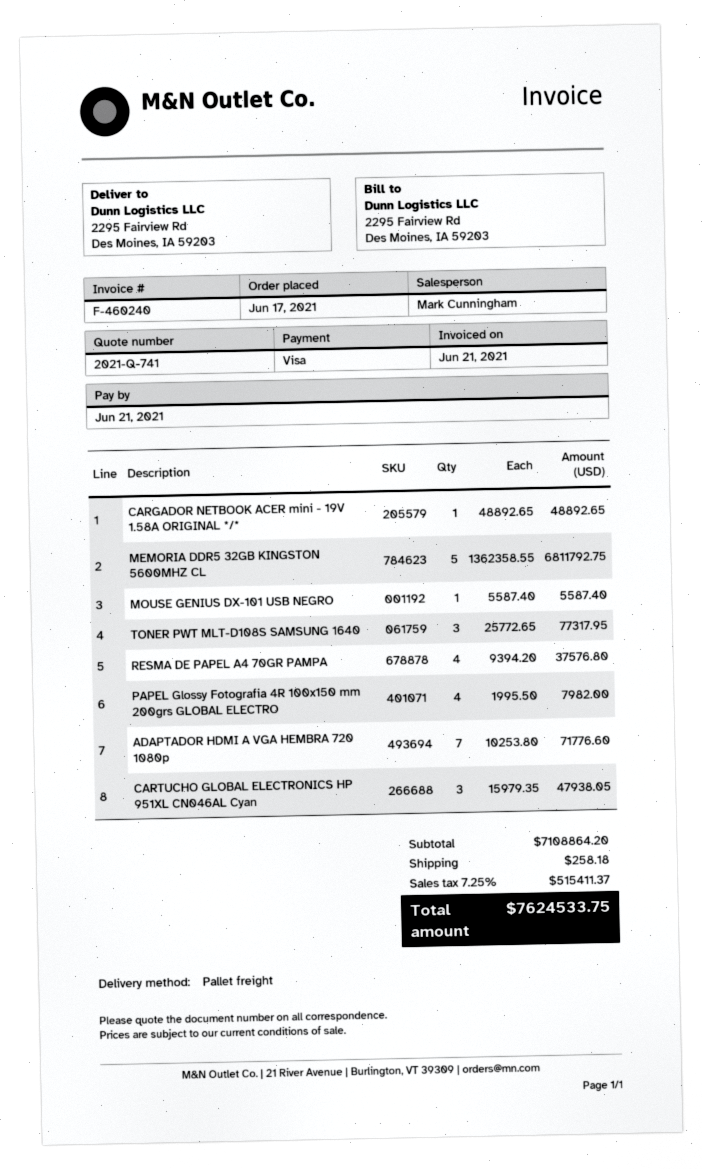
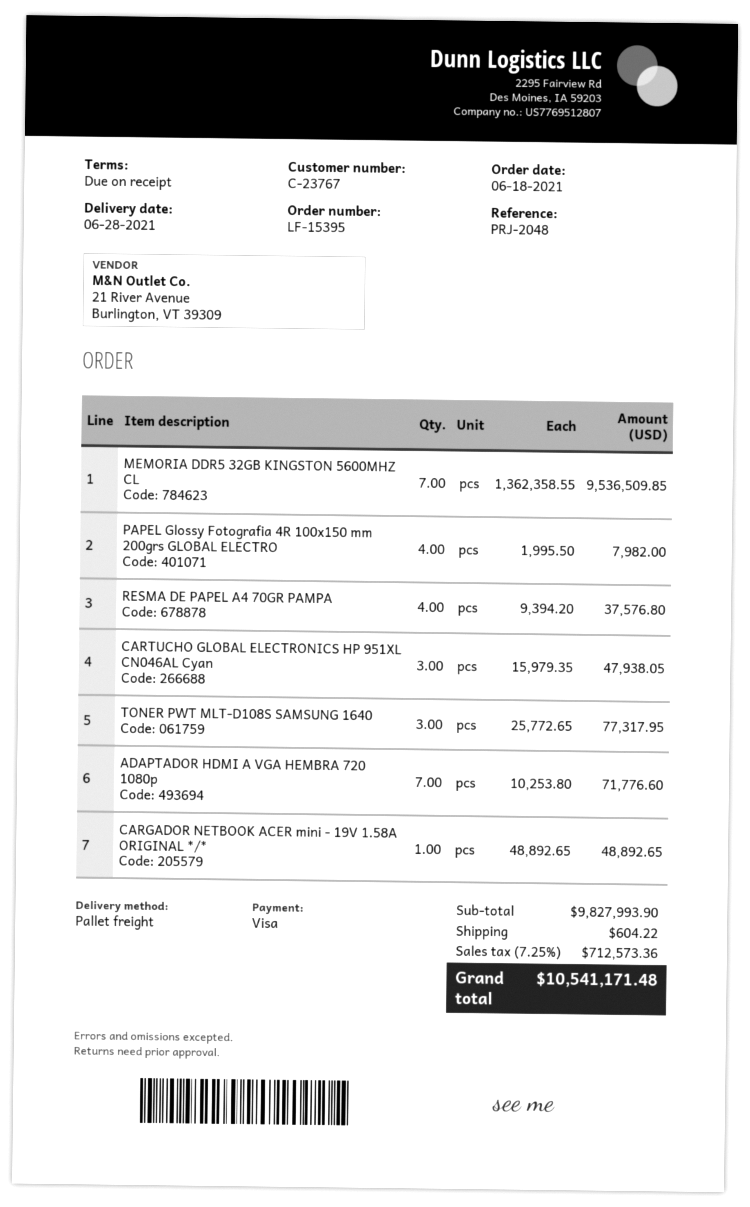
order date: 2021-06-17 -> 2021-06-18
MEMORIA DDR5 32GB KINGSTON 5600MHZ CL: 5 x 1362358.55 = 6811792.75 -> 7 x 1362358.55 = 9536509.85
MOUSE GENIUS DX-101 USB NEGRO: 1 x 5587.40 = 5587.40 -> none
subtotal: 7108864.20 -> 9827993.90
shipping: 258.18 -> 604.22
tax: 7.25% = 515411.37 -> 7.25% = 712573.36
total: 7624533.75 -> 10541171.48

